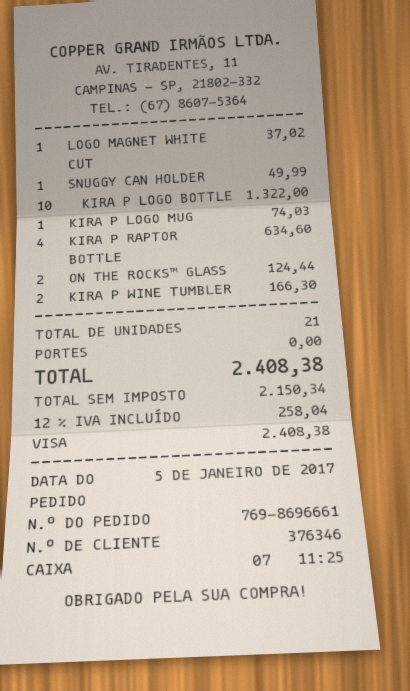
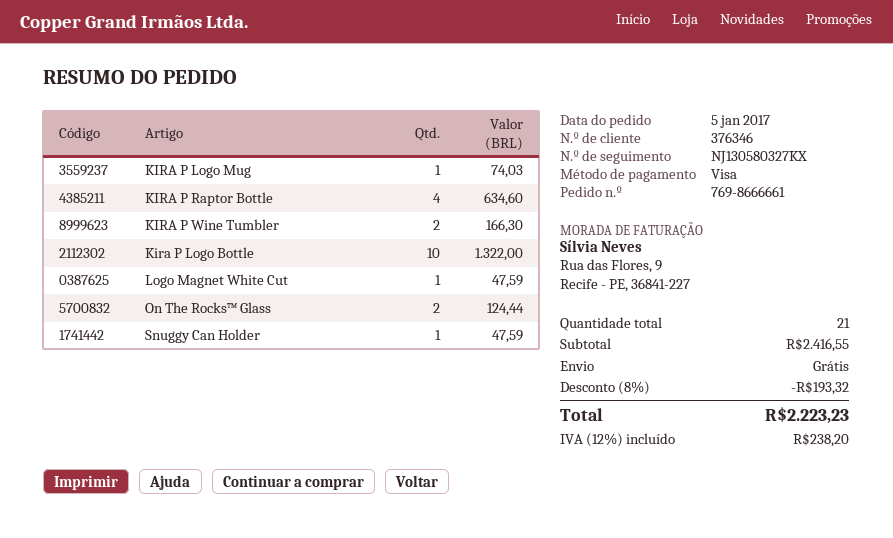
order number: 769-8696661 -> 769-8666661
LOGO MAGNET WHITE CUT: 1 for 37.02 -> 1 for 47.59
SNUGGY CAN HOLDER: 1 for 49.99 -> 1 for 47.59
discount: none -> 8% = 193.32
tax: 12% = 258.04 -> 12% = 238.20
total: 2408.38 -> 2223.23

